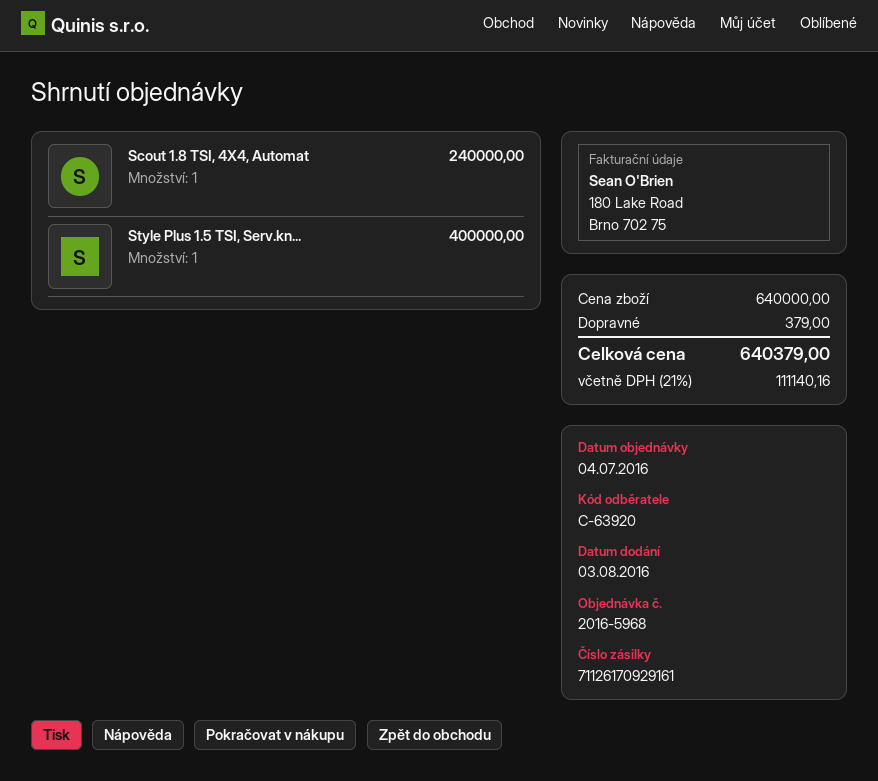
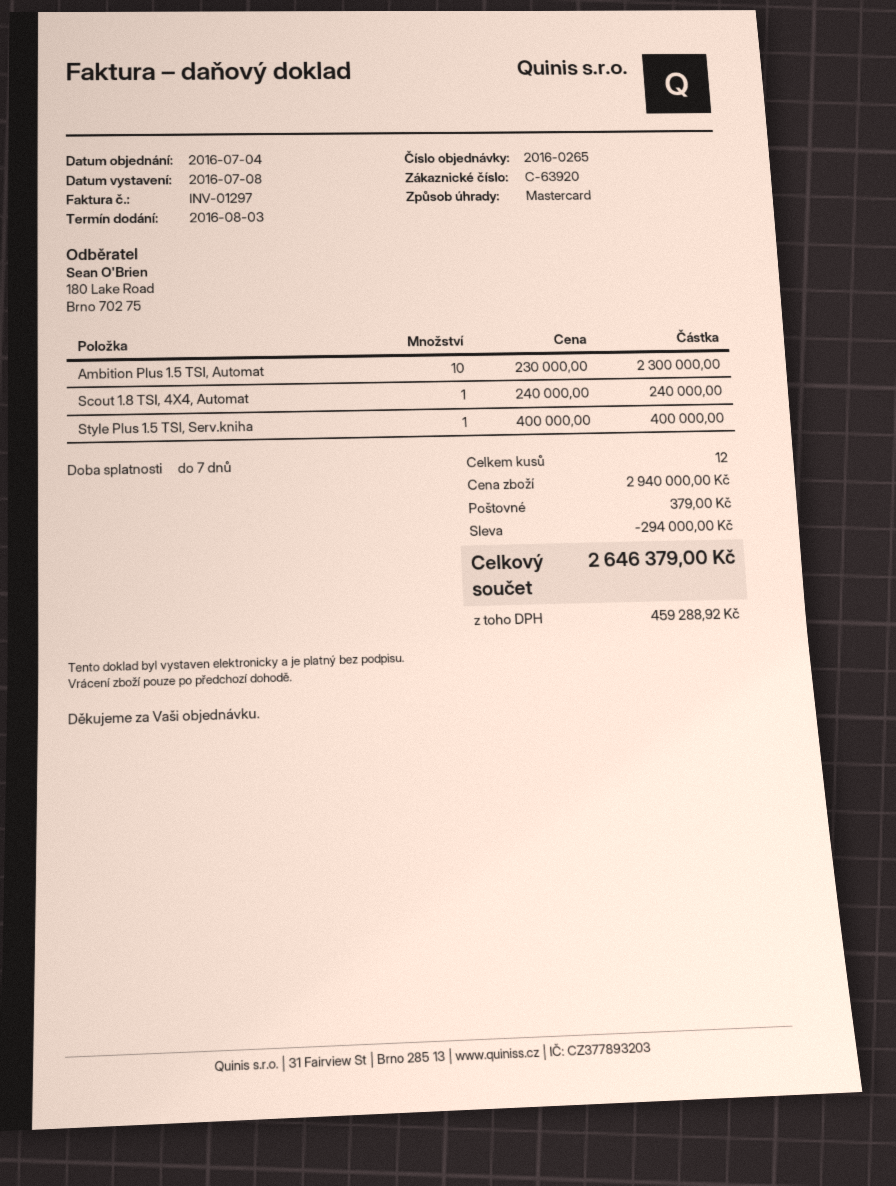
order number: 2016-5968 -> 2016-0265
Ambition Plus 1.5 TSI, Automat: none -> 10 for 2300000.00
subtotal: 640000.00 -> 2940000.00
discount: none -> 294000.00
tax: 111140.16 -> 459288.92
total: 640379.00 -> 2646379.00

